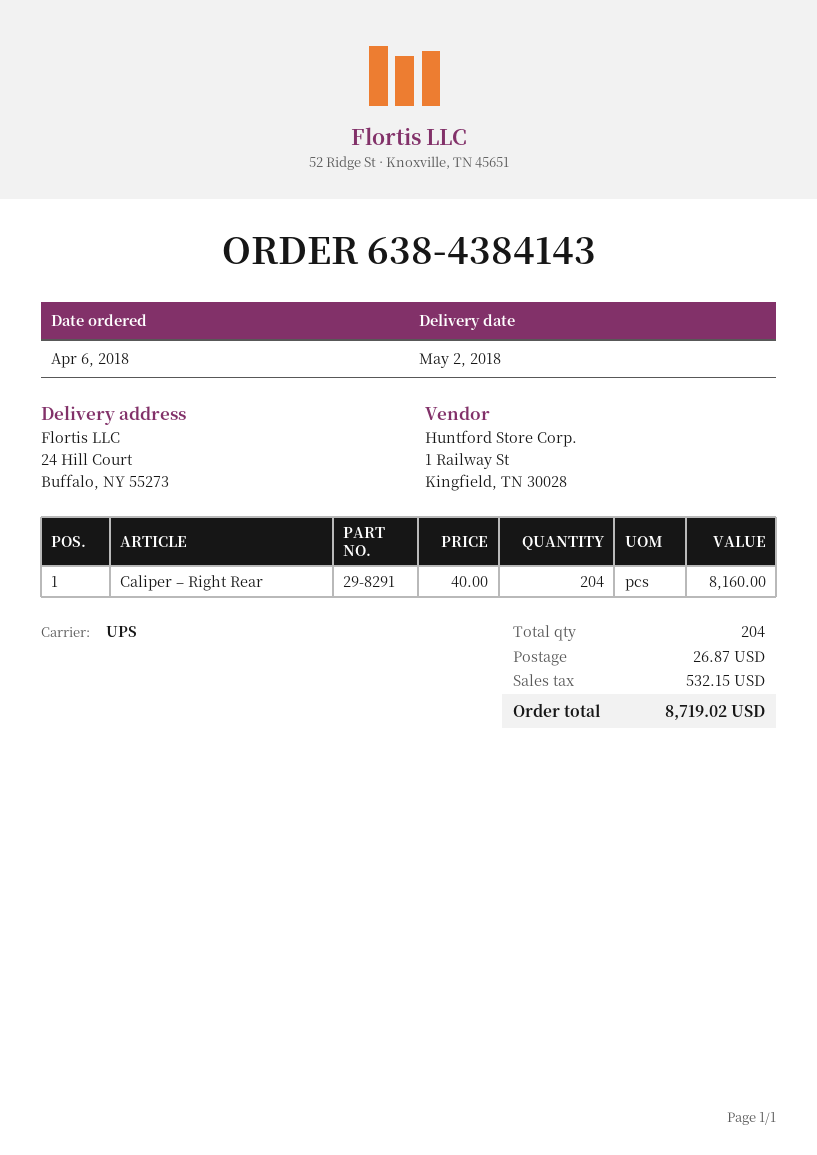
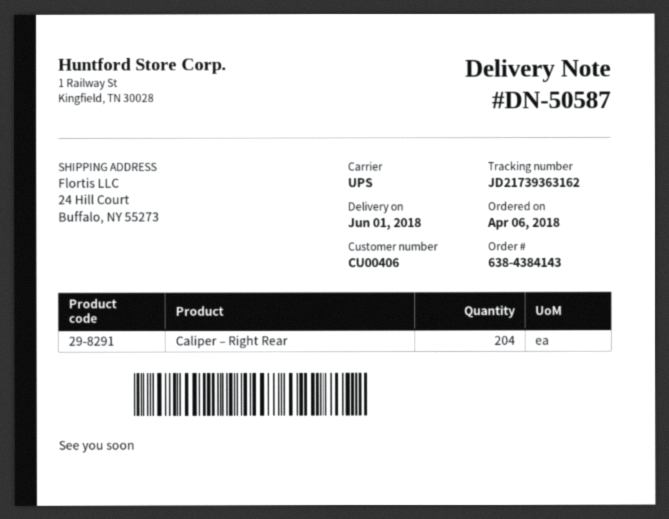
delivery date: 2018-05-02 -> 2018-06-01

